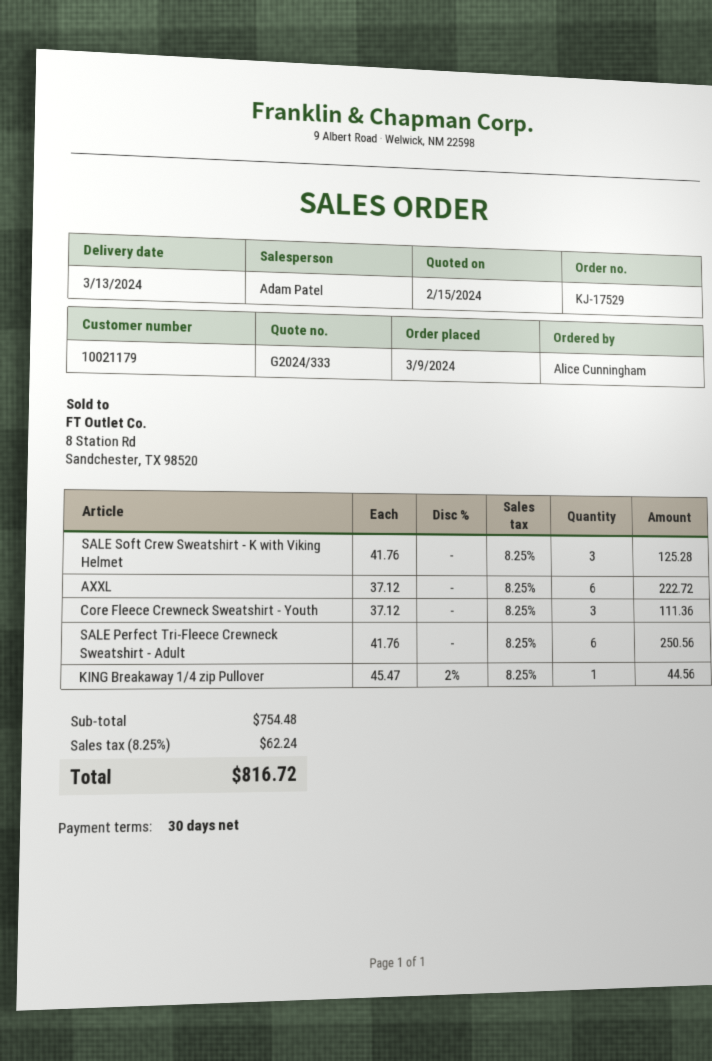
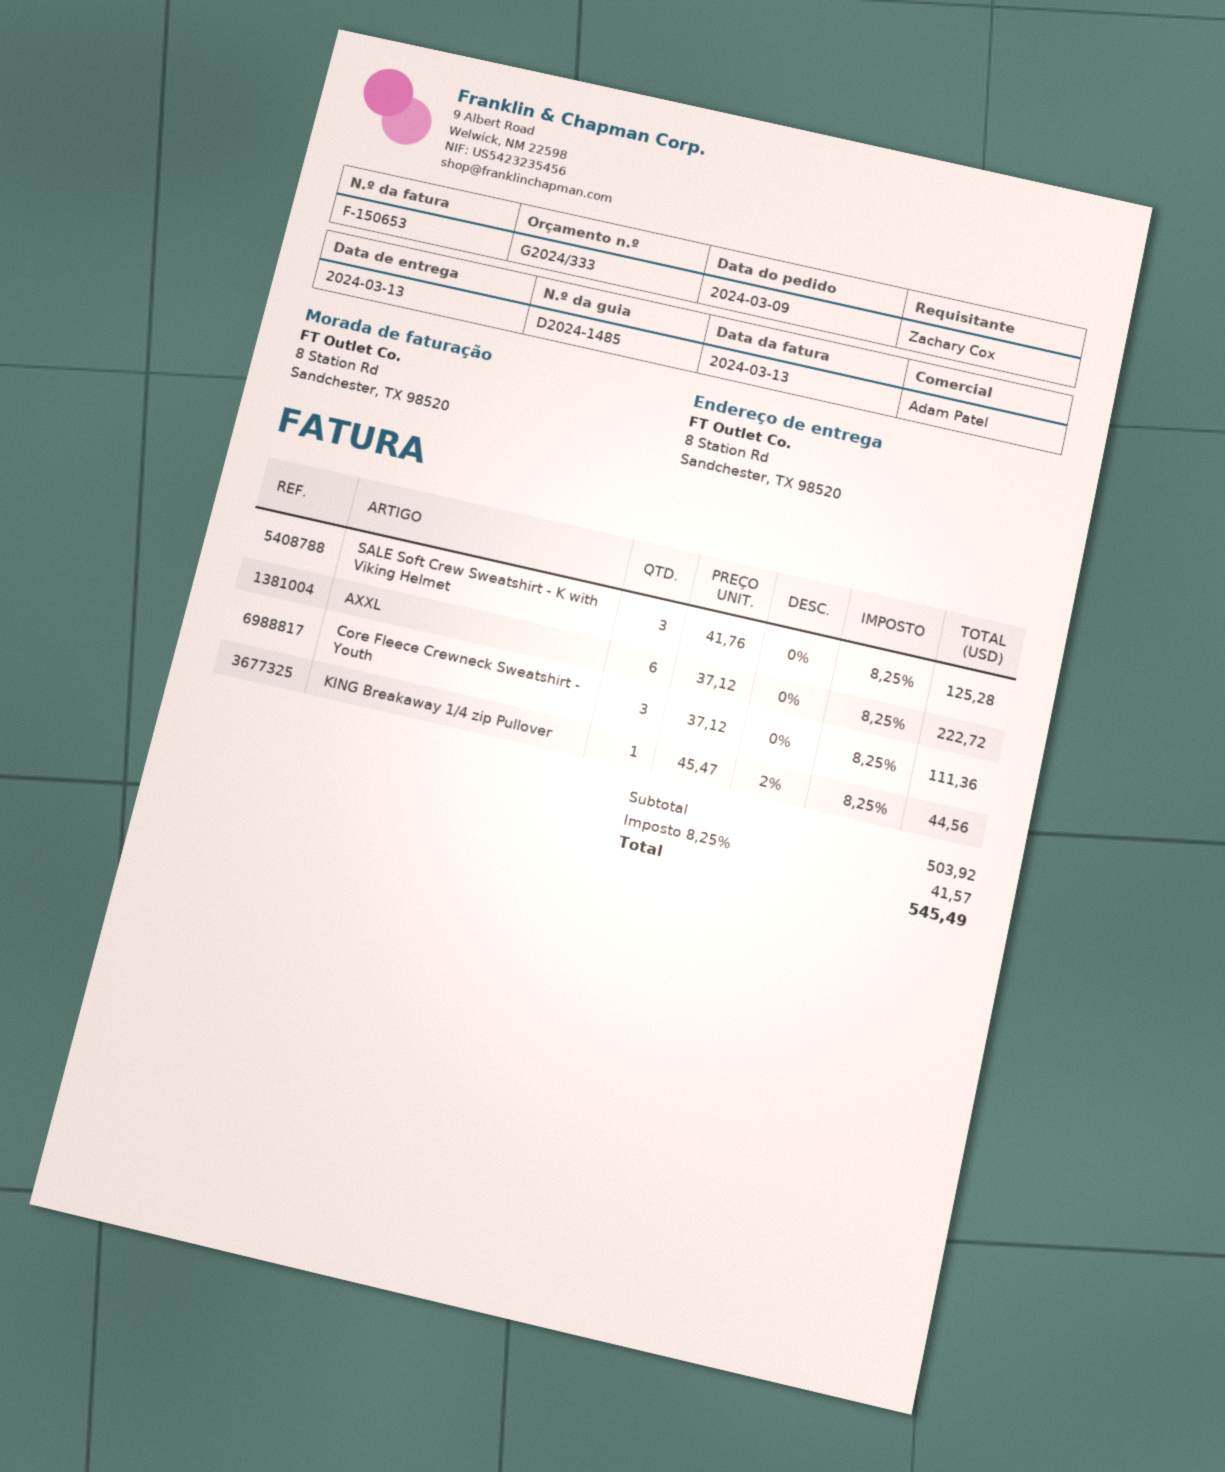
ordered by: Alice Cunningham -> Zachary Cox
SALE Perfect Tri-Fleece Crewneck Sweatshirt - Adult: 6 x 41.76 = 250.56 -> none
subtotal: 754.48 -> 503.92
tax: 8.25% = 62.24 -> 8.25% = 41.57
total: 816.72 -> 545.49

